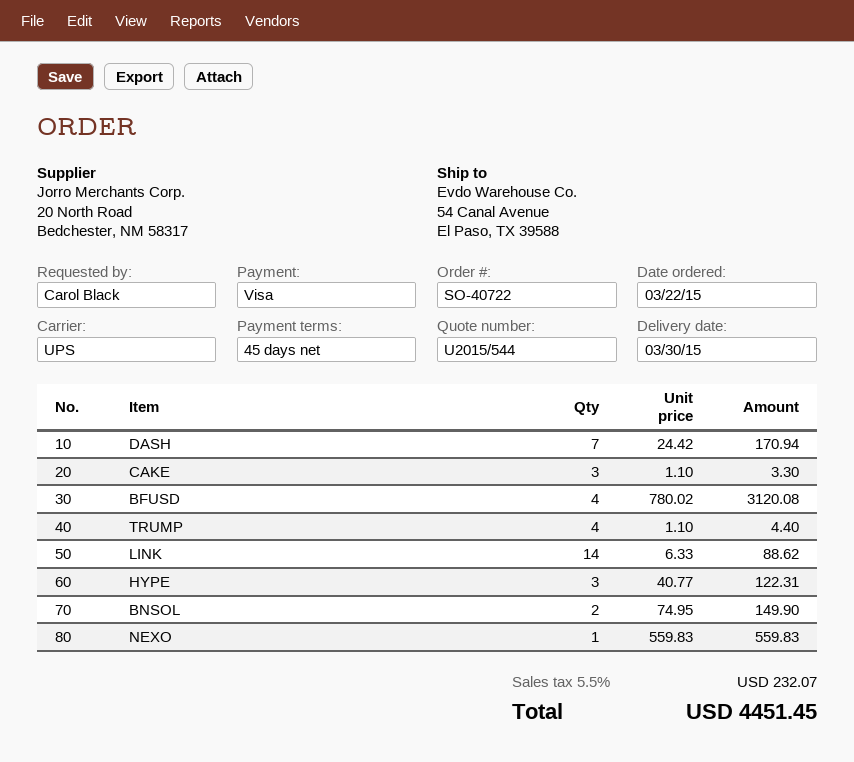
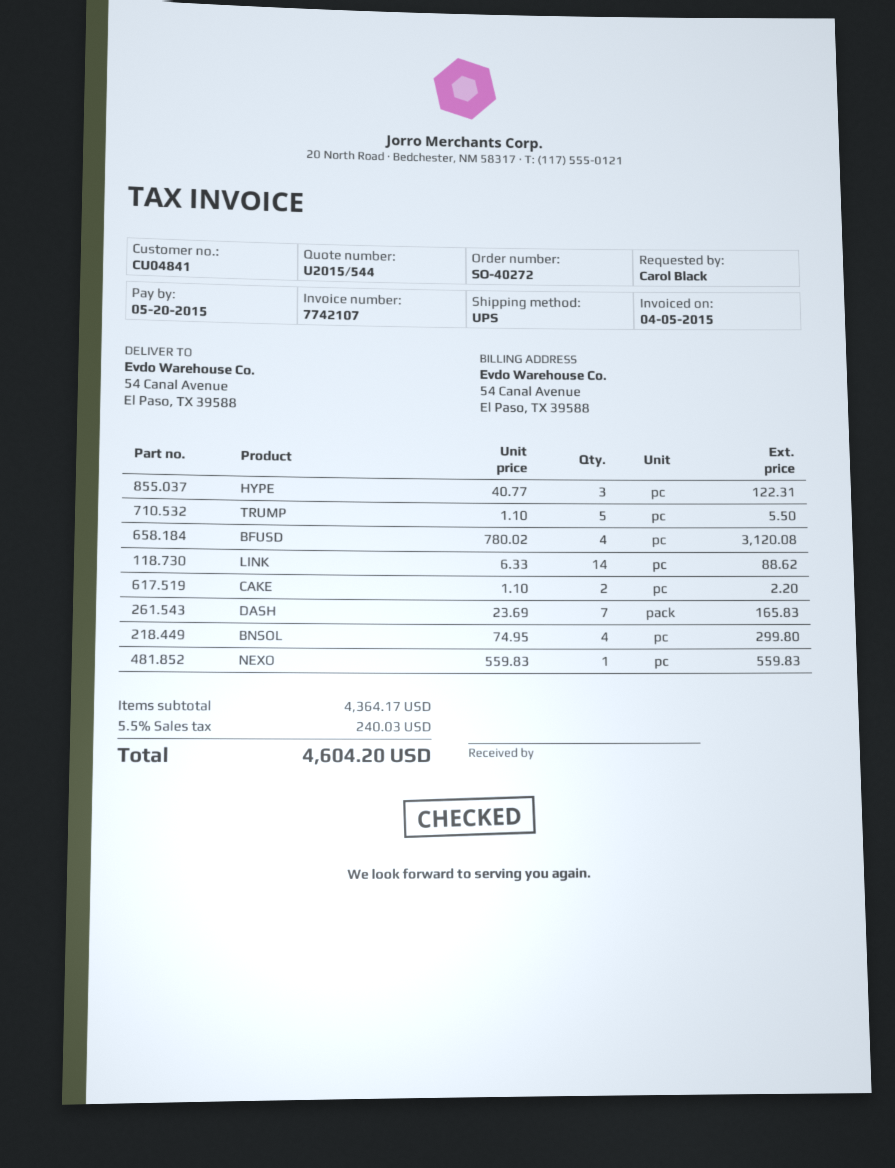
order number: SO-40722 -> SO-40272
DASH: 7 x 24.42 = 170.94 -> 7 x 23.69 = 165.83
CAKE: 3 x 1.10 = 3.30 -> 2 x 1.10 = 2.20
TRUMP: 4 x 1.10 = 4.40 -> 5 x 1.10 = 5.50
BNSOL: 2 x 74.95 = 149.90 -> 4 x 74.95 = 299.80
tax: 5.5% = 232.07 -> 5.5% = 240.03
total: 4451.45 -> 4604.20

